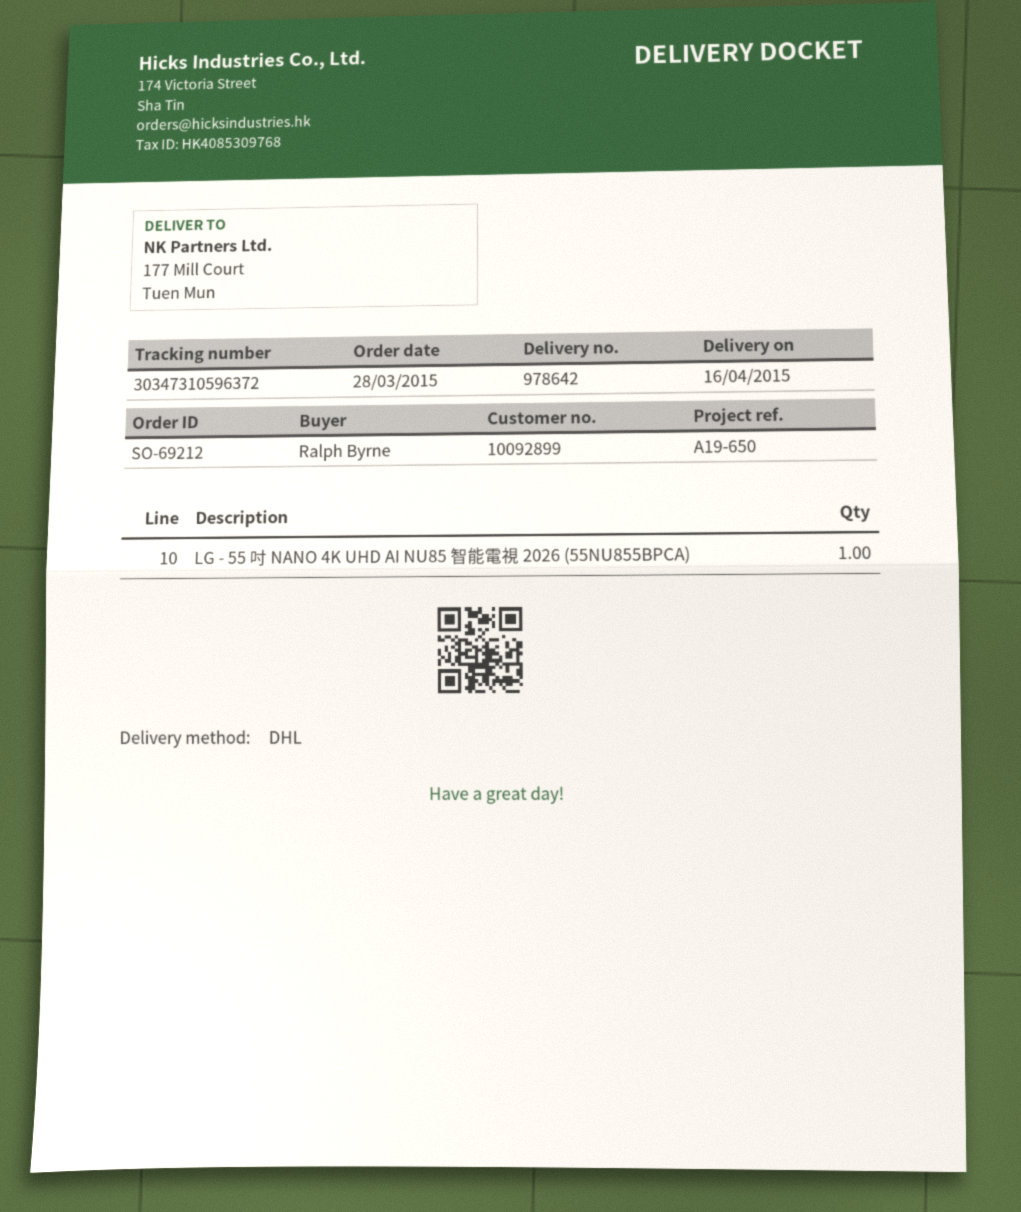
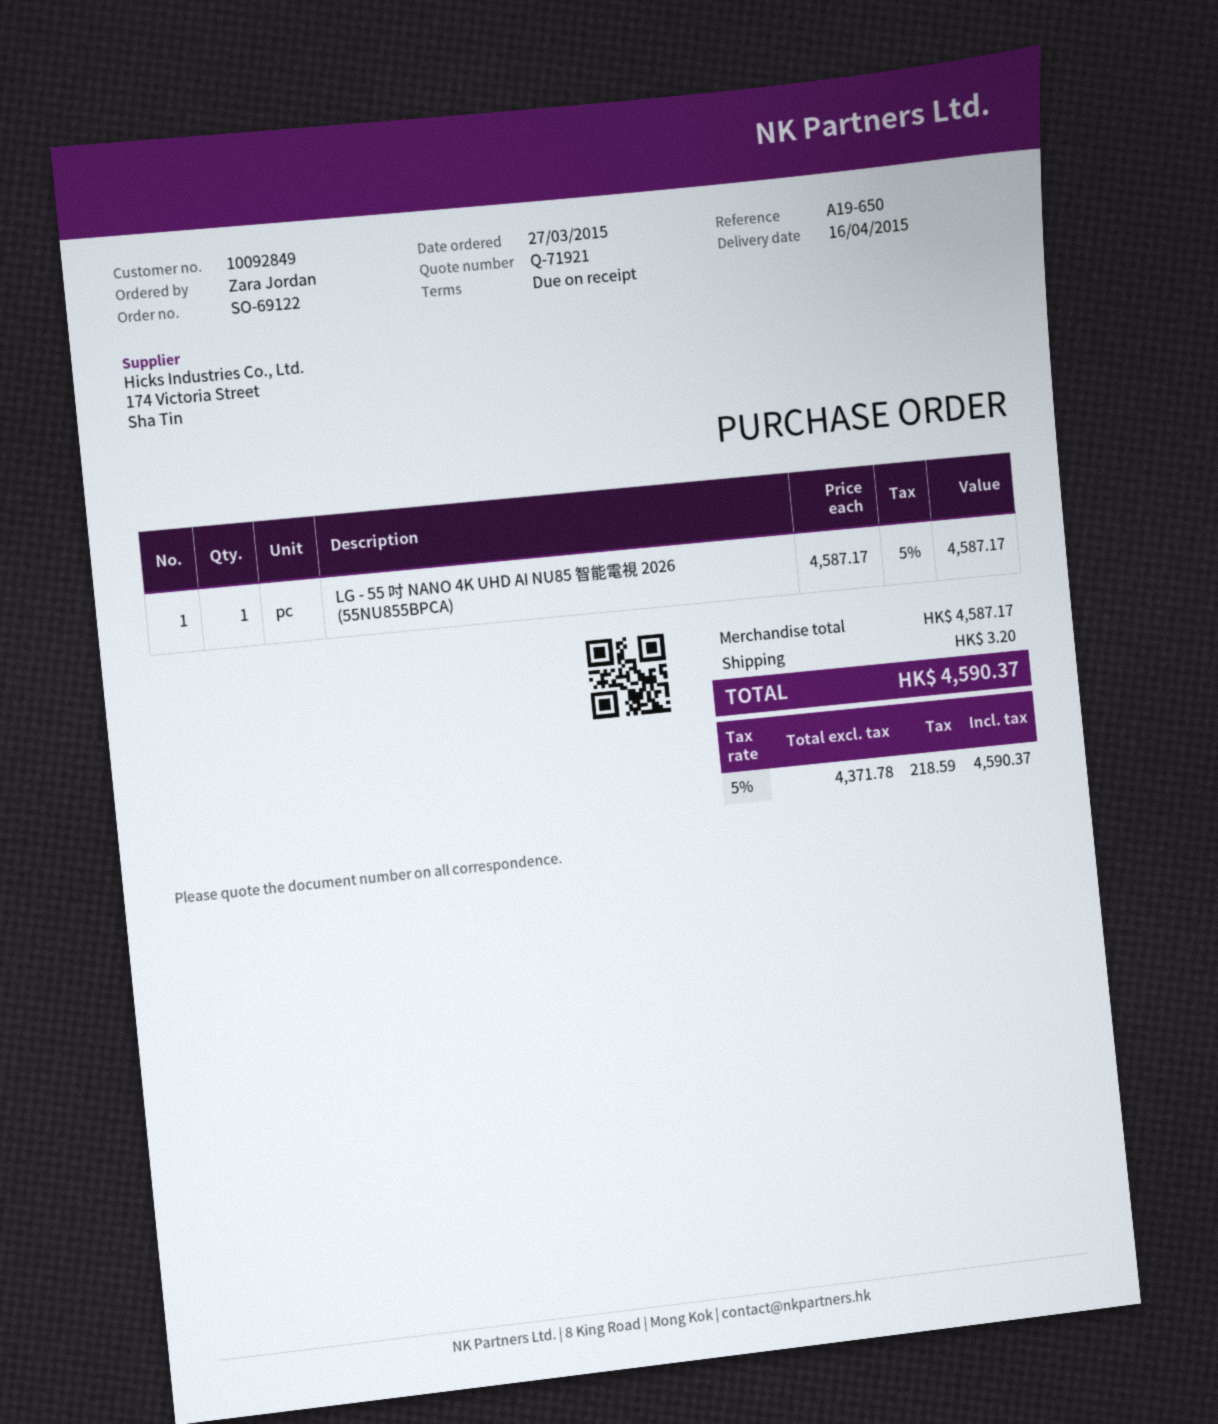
order number: SO-69212 -> SO-69122
order date: 2015-03-28 -> 2015-03-27
customer number: 10092899 -> 10092849
ordered by: Ralph Byrne -> Zara Jordan

